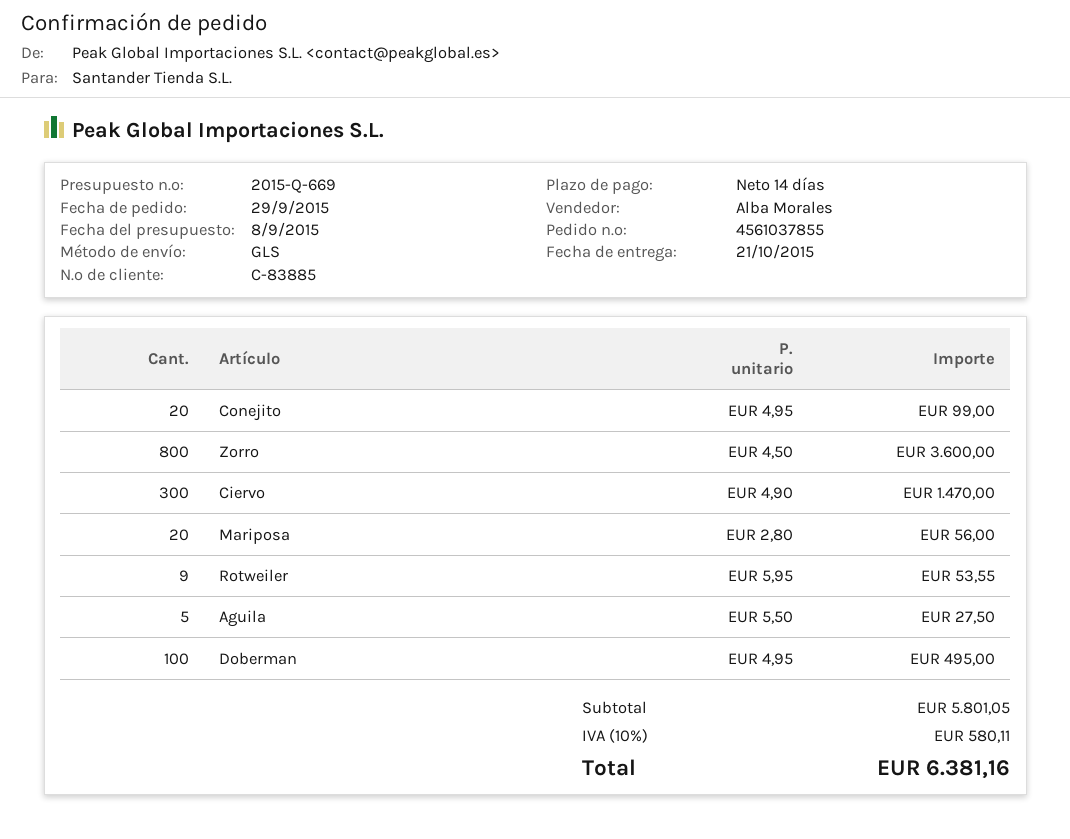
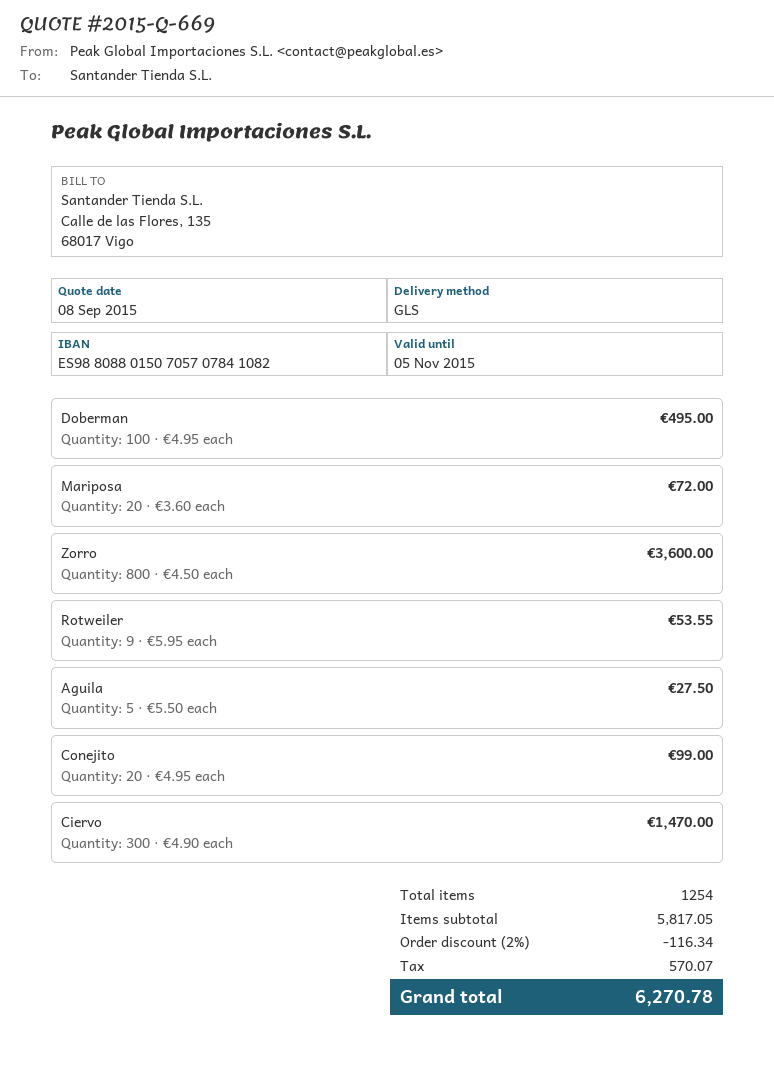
Mariposa: 20 x 2.80 = 56.00 -> 20 x 3.60 = 72.00
subtotal: 5801.05 -> 5817.05
discount: none -> 2% = 116.34
tax: 580.11 -> 570.07
total: 6381.16 -> 6270.78

